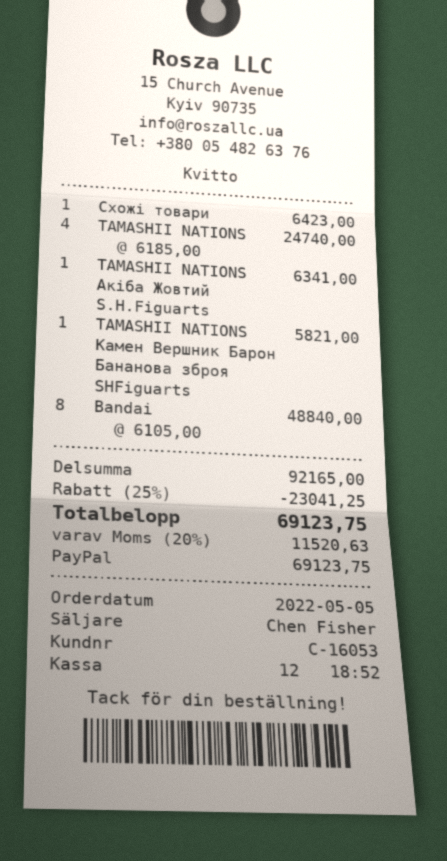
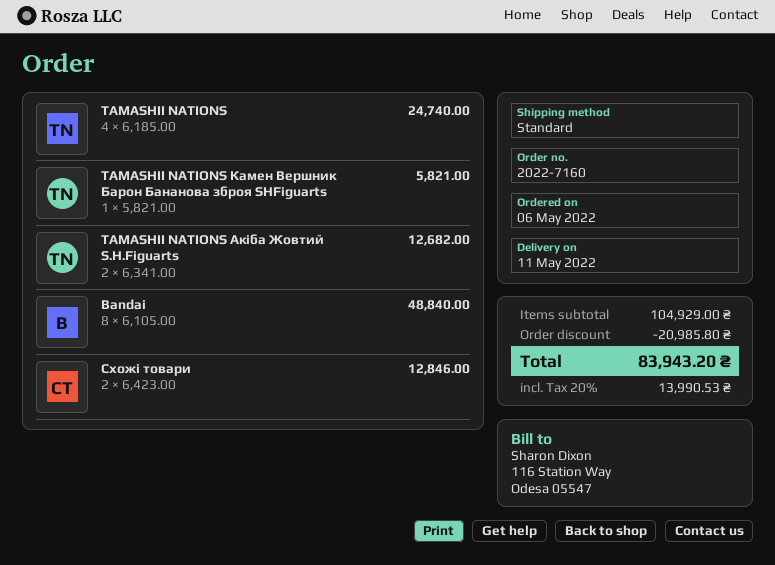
order date: 2022-05-05 -> 2022-05-06
Схожі товари: 1 x 6423.00 = 6423.00 -> 2 x 6423.00 = 12846.00
TAMASHII NATIONS Акіба Жовтий S.H.Figuarts: 1 x 6341.00 = 6341.00 -> 2 x 6341.00 = 12682.00
subtotal: 92165.00 -> 104929.00
discount: 23041.25 -> 20985.80
tax: 20% = 11520.63 -> 20% = 13990.53
total: 69123.75 -> 83943.20

